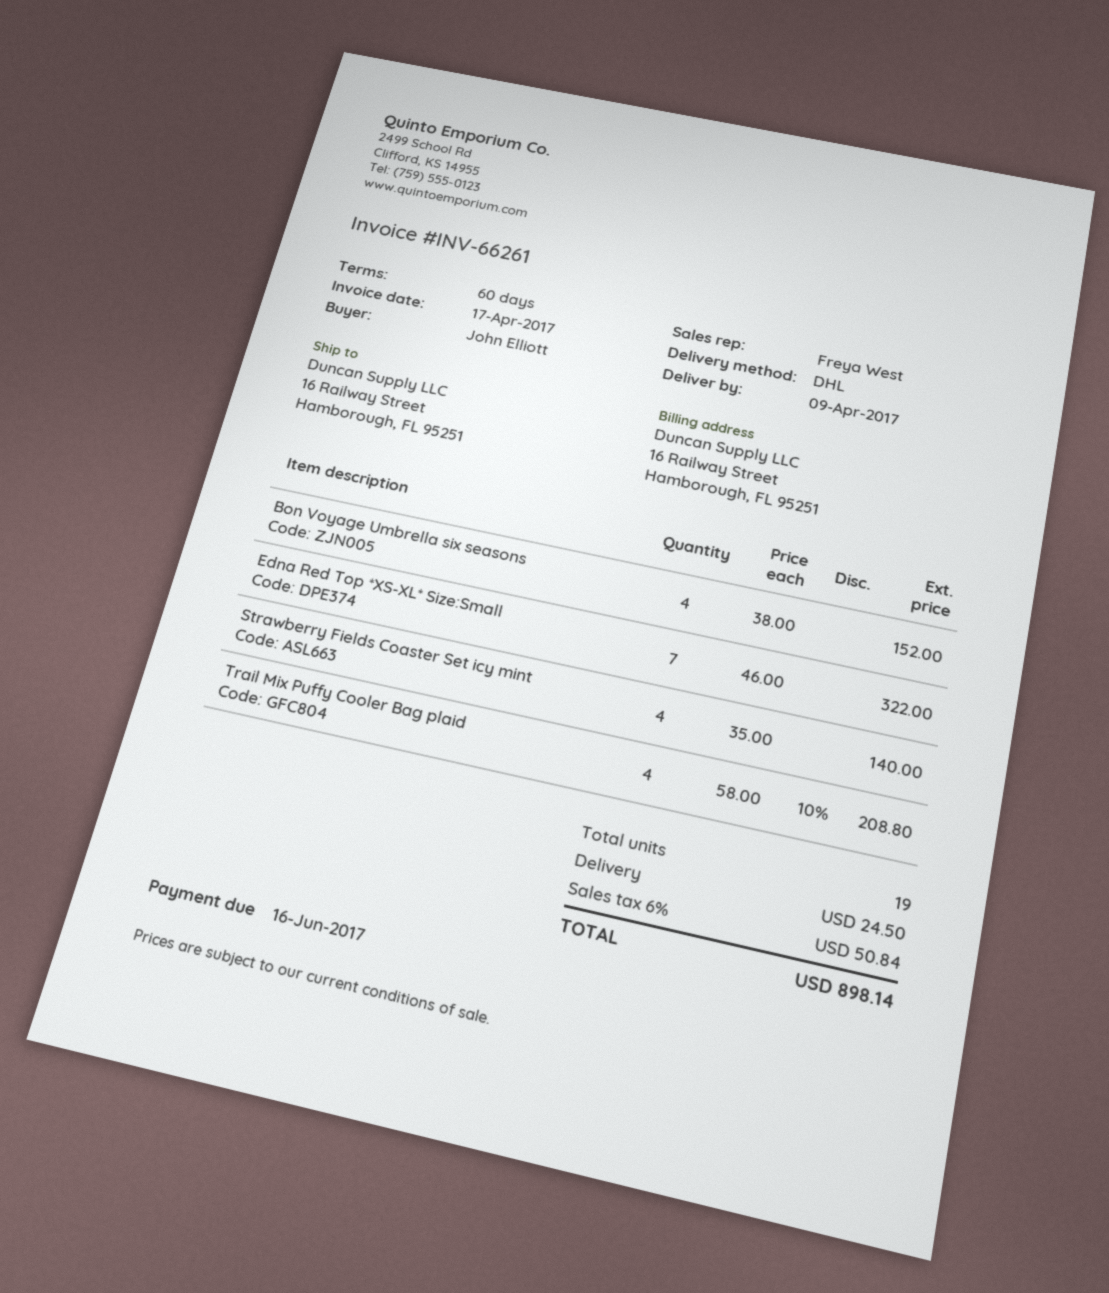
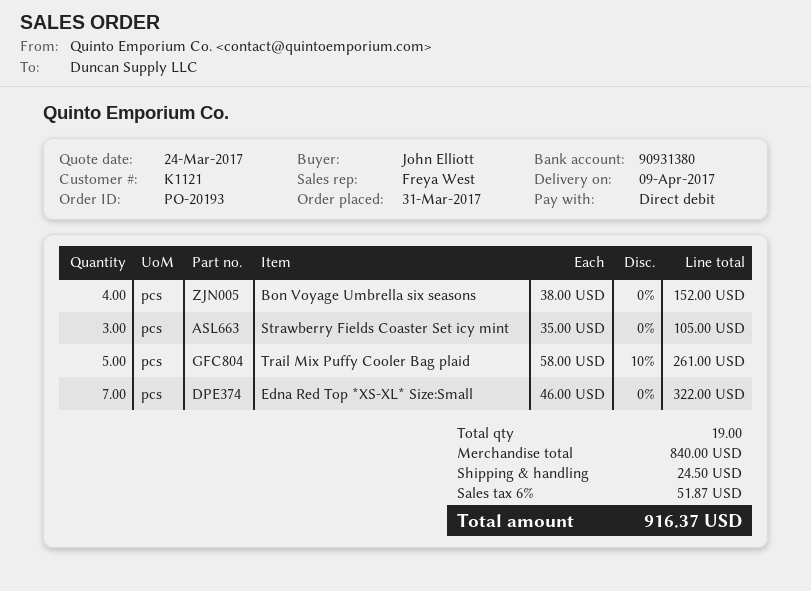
Strawberry Fields Coaster Set icy mint: 4 x 35.00 = 140.00 -> 3 x 35.00 = 105.00
Trail Mix Puffy Cooler Bag plaid: 4 x 58.00 - 10% = 208.80 -> 5 x 58.00 - 10% = 261.00
tax: 6% = 50.84 -> 6% = 51.87
total: 898.14 -> 916.37

